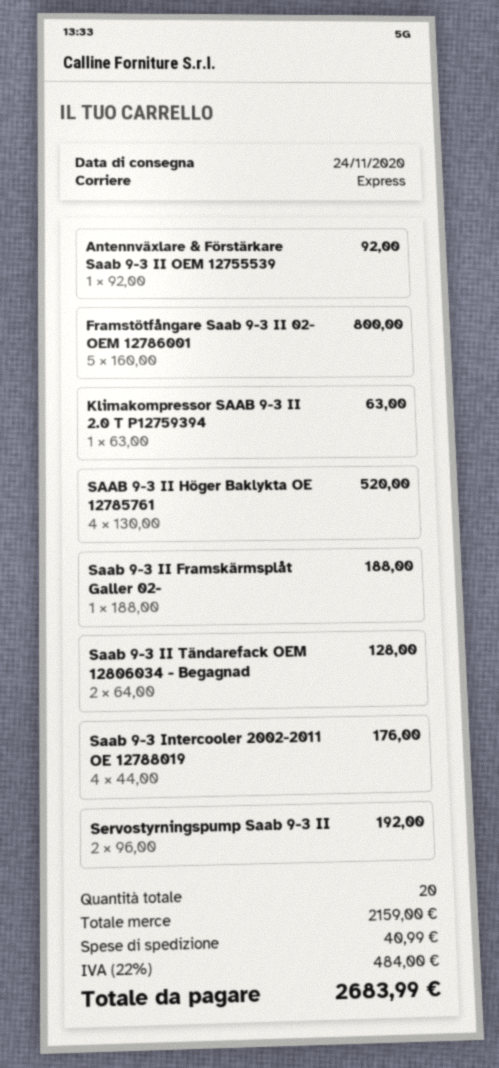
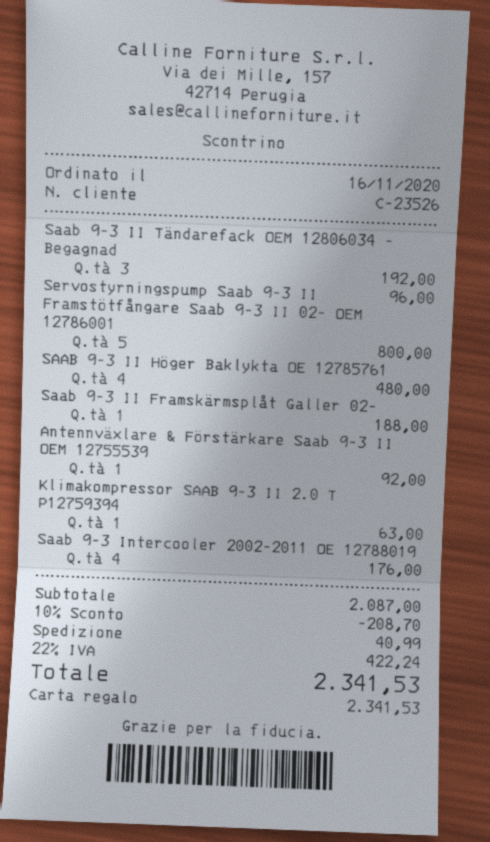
SAAB 9-3 II Höger Baklykta OE 12785761: 4 for 520.00 -> 4 for 480.00
Saab 9-3 II Tändarefack OEM 12806034 - Begagnad: 2 for 128.00 -> 3 for 192.00
Servostyrningspump Saab 9-3 II: 2 for 192.00 -> 1 for 96.00
subtotal: 2159.00 -> 2087.00
discount: none -> 10% = 208.70
tax: 22% = 484.00 -> 22% = 422.24
total: 2683.99 -> 2341.53

